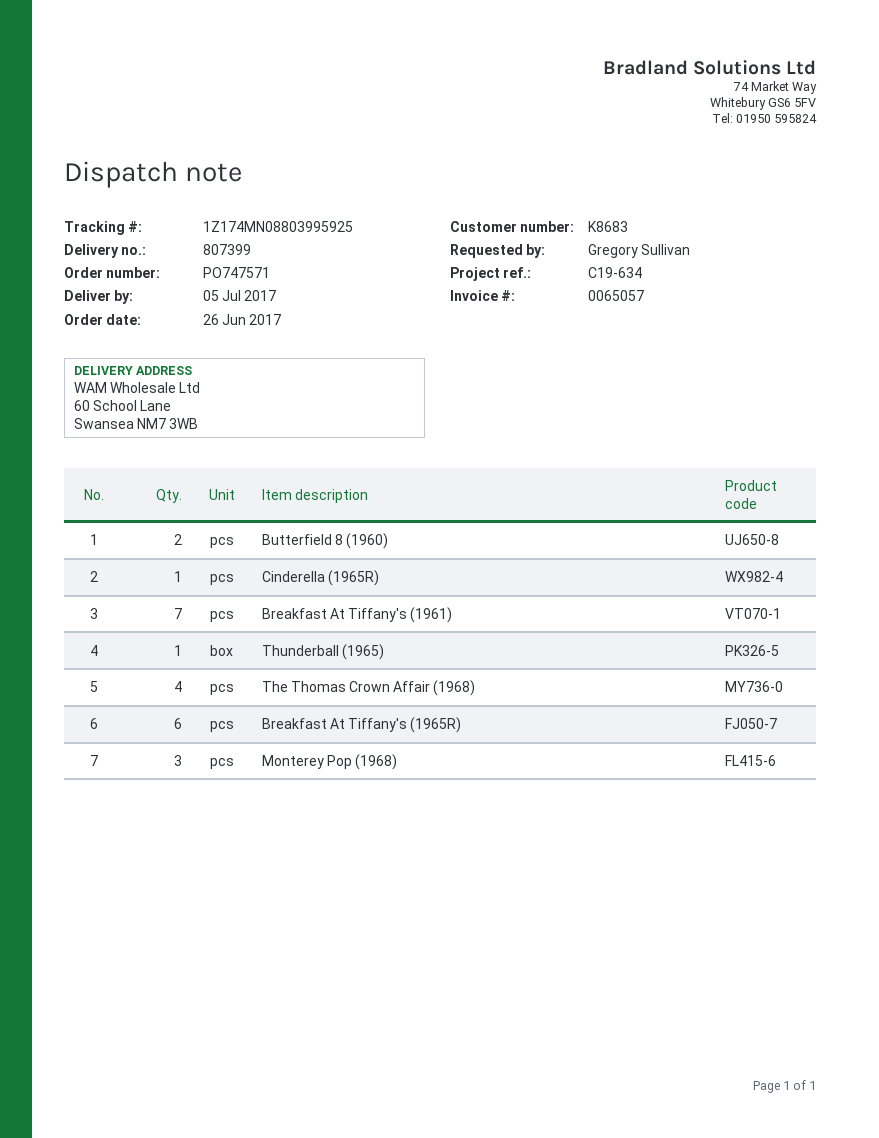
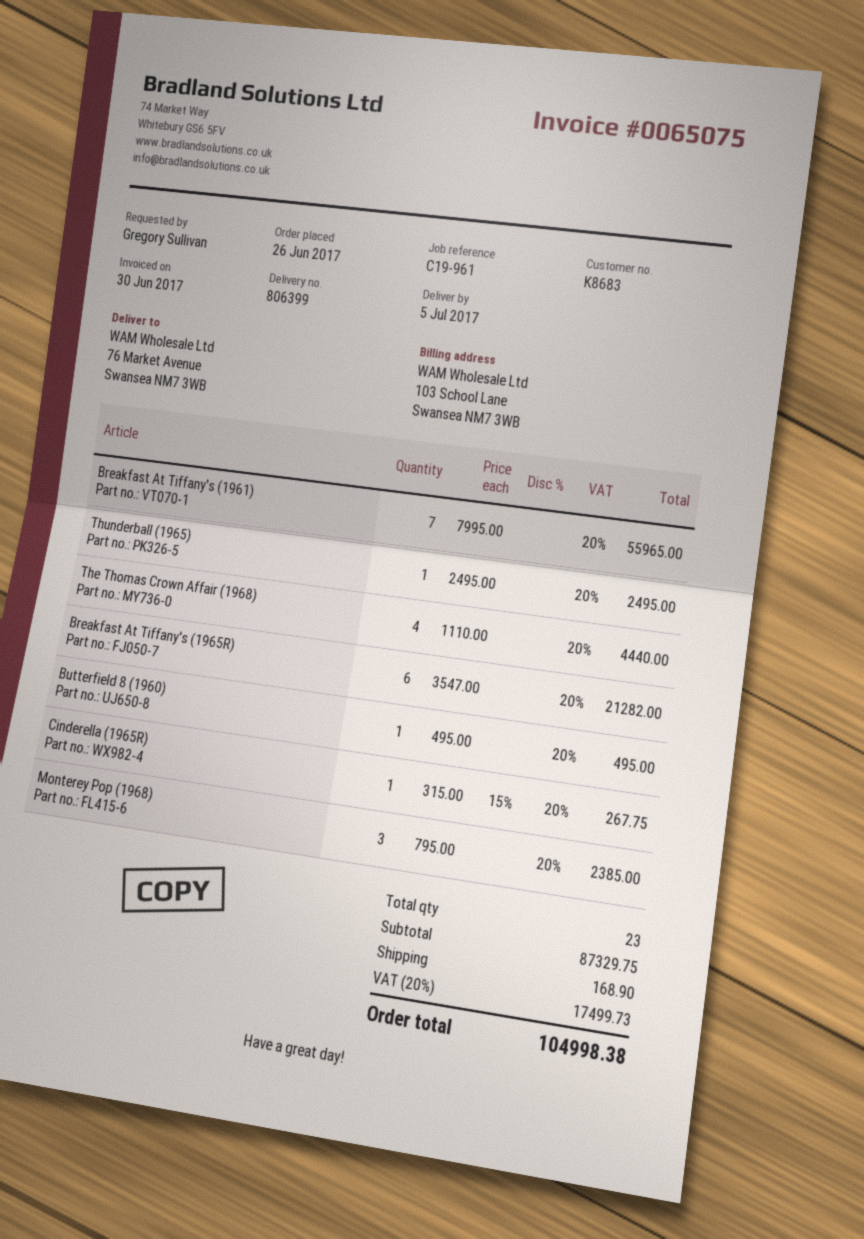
delivery note number: 807399 -> 806399
invoice number: 0065057 -> 0065075
reference: C19-634 -> C19-961
ship to: 60 School Lane, Swansea NM7 3WB -> 76 Market Avenue, Swansea NM7 3WB
Butterfield 8 (1960): 2 -> 1

